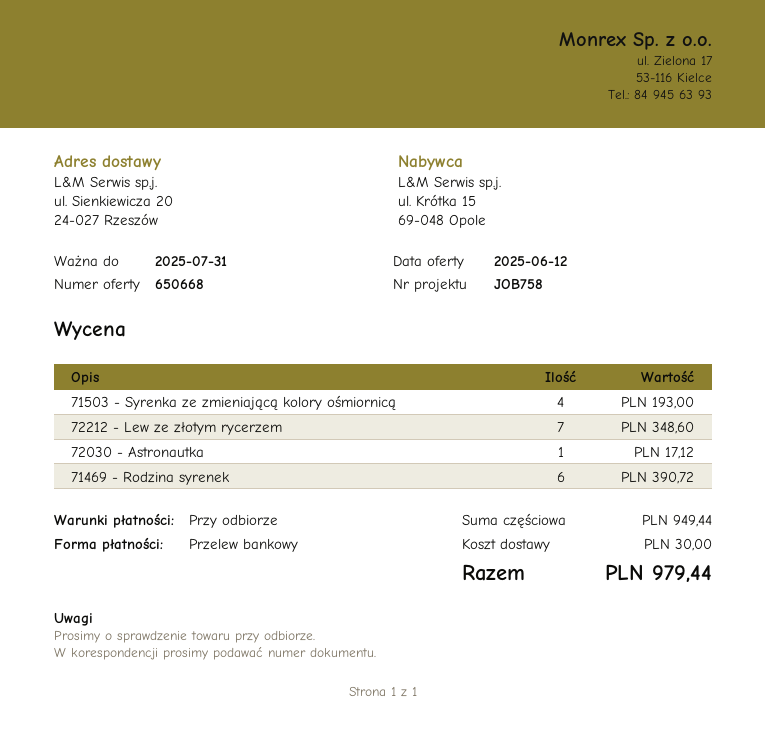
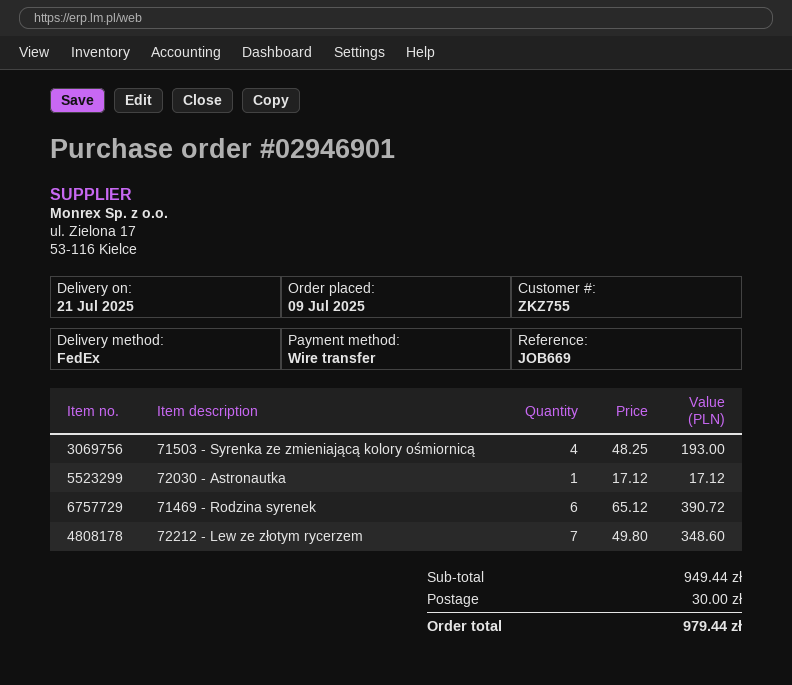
reference: JOB758 -> JOB669

